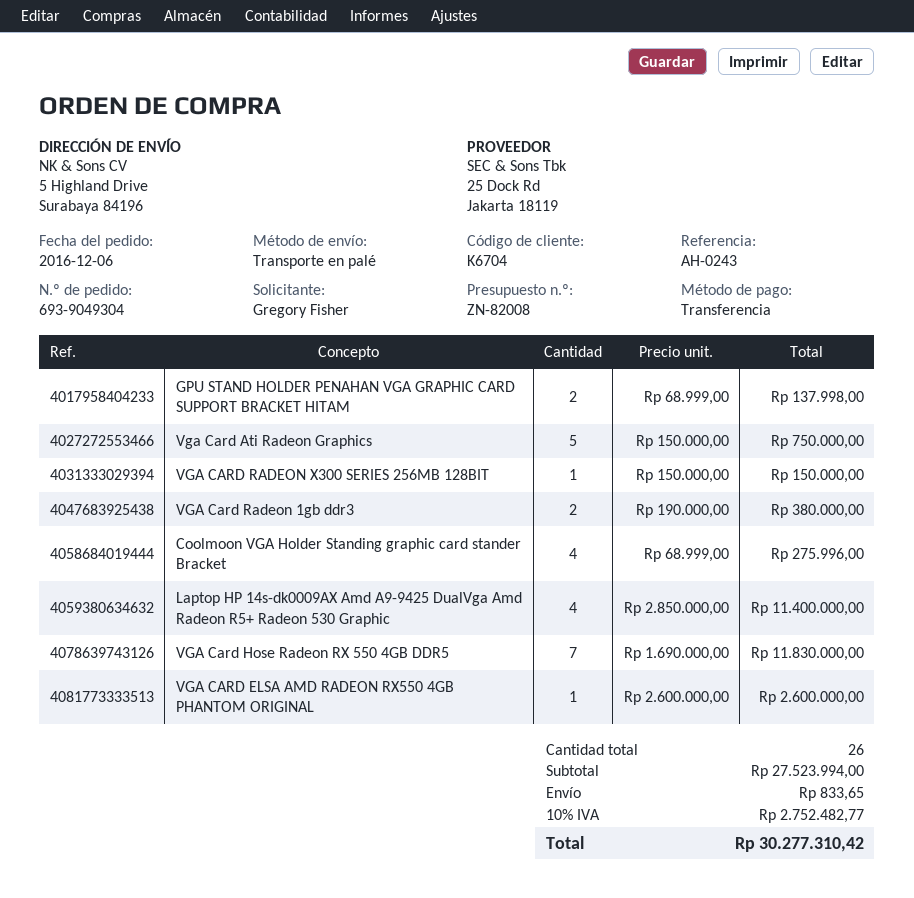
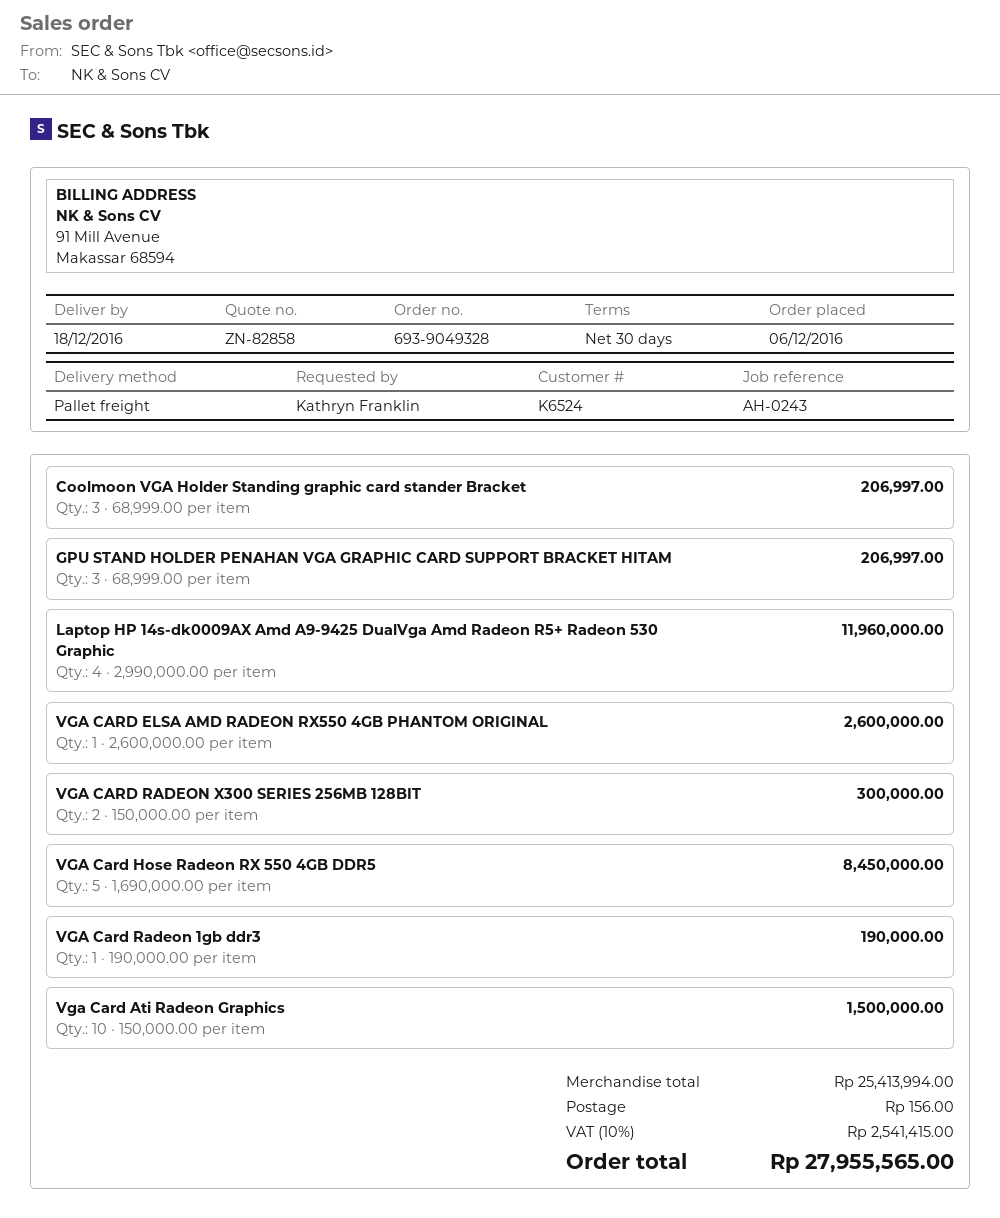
quote number: ZN-82008 -> ZN-82858
order number: 693-9049304 -> 693-9049328
customer number: K6704 -> K6524
ordered by: Gregory Fisher -> Kathryn Franklin
GPU STAND HOLDER PENAHAN VGA GRAPHIC CARD SUPPORT BRACKET HITAM: 2 x 68999.00 = 137998.00 -> 3 x 68999.00 = 206997.00
Vga Card Ati Radeon Graphics: 5 x 150000.00 = 750000.00 -> 10 x 150000.00 = 1500000.00
VGA CARD RADEON X300 SERIES 256MB 128BIT: 1 x 150000.00 = 150000.00 -> 2 x 150000.00 = 300000.00
VGA Card Radeon 1gb ddr3: 2 x 190000.00 = 380000.00 -> 1 x 190000.00 = 190000.00
Coolmoon VGA Holder Standing graphic card stander Bracket: 4 x 68999.00 = 275996.00 -> 3 x 68999.00 = 206997.00
Laptop HP 14s-dk0009AX Amd A9-9425 DualVga Amd Radeon R5+ Radeon 530 Graphic: 4 x 2850000.00 = 11400000.00 -> 4 x 2990000.00 = 11960000.00
VGA Card Hose Radeon RX 550 4GB DDR5: 7 x 1690000.00 = 11830000.00 -> 5 x 1690000.00 = 8450000.00
subtotal: 27523994.00 -> 25413994.00
shipping: 833.65 -> 156.00
tax: 10% = 2752482.77 -> 10% = 2541415.00
total: 30277310.42 -> 27955565.00

